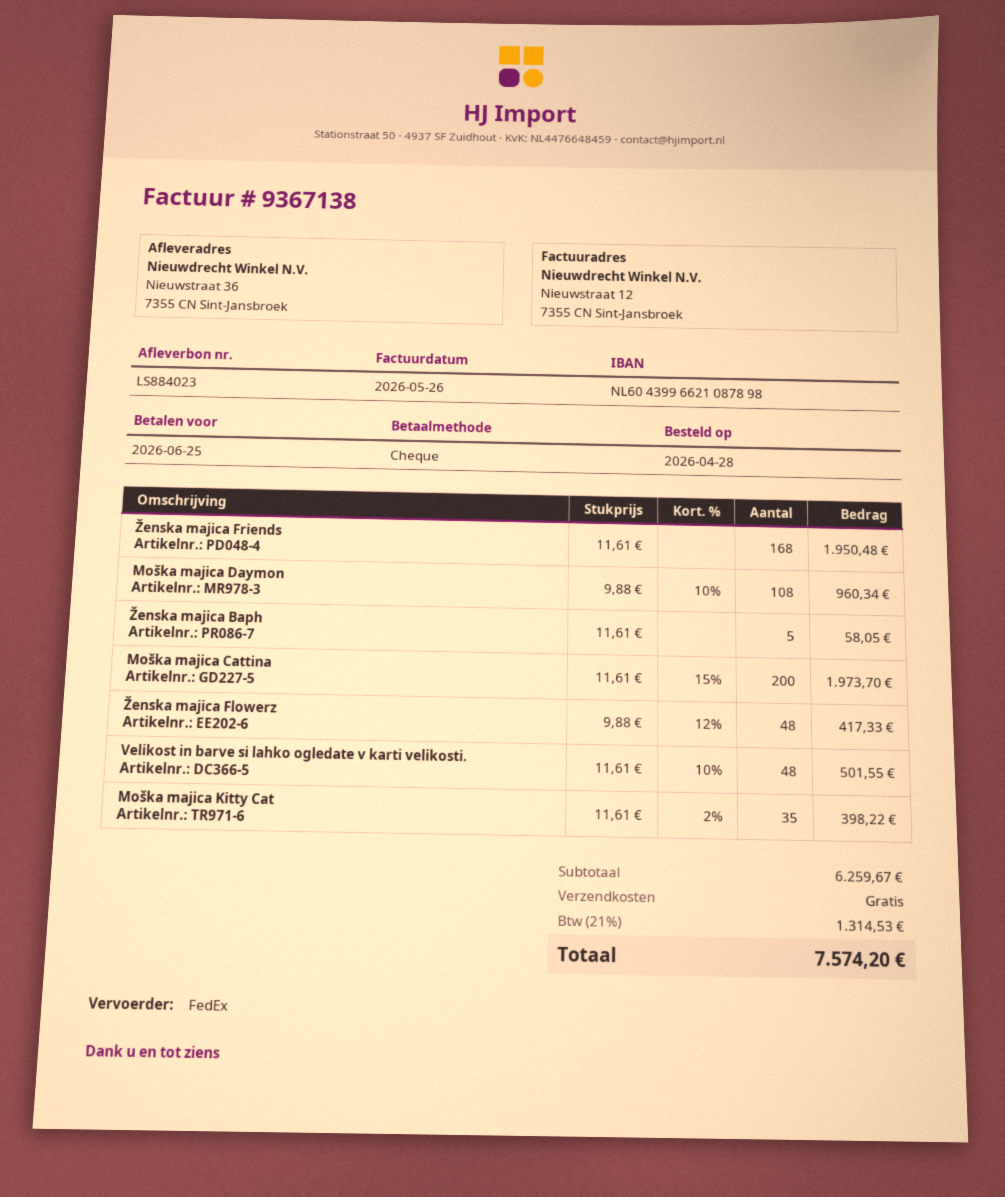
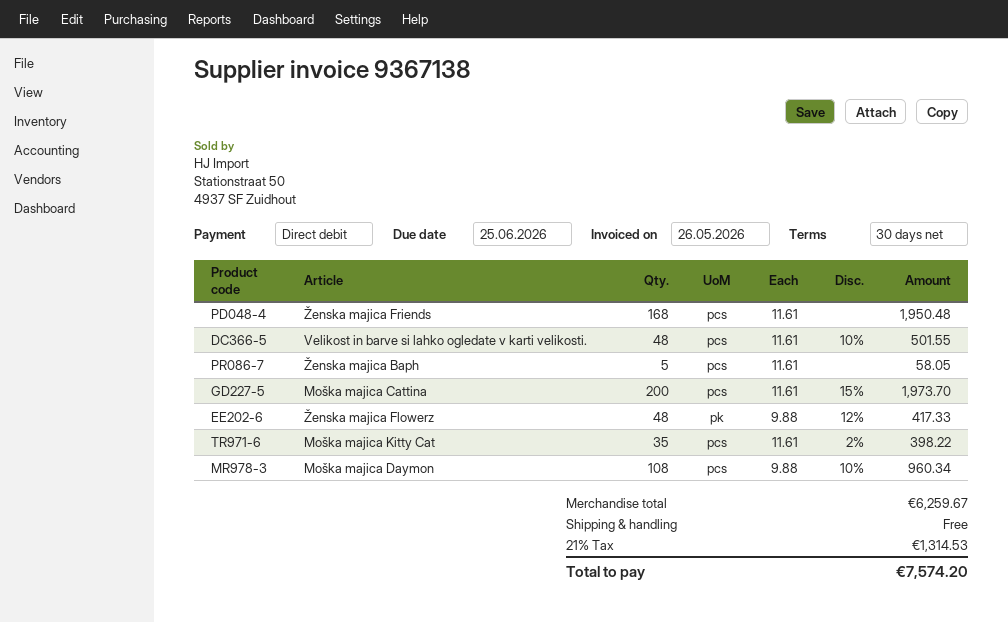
payment method: cheque -> direct debit

